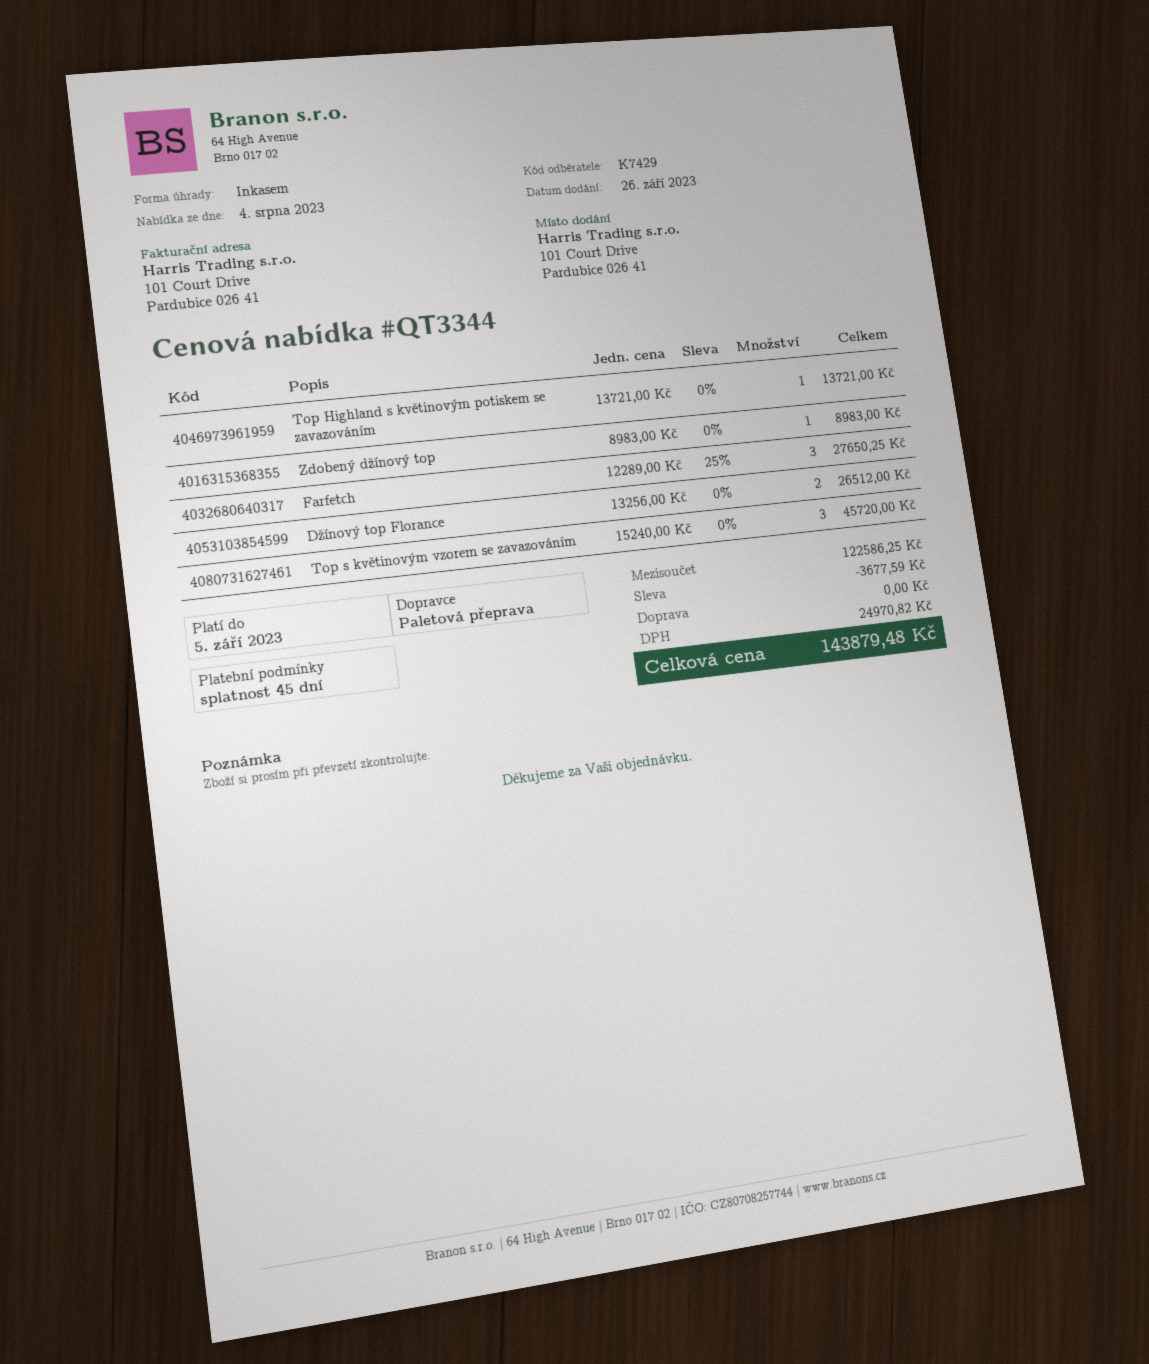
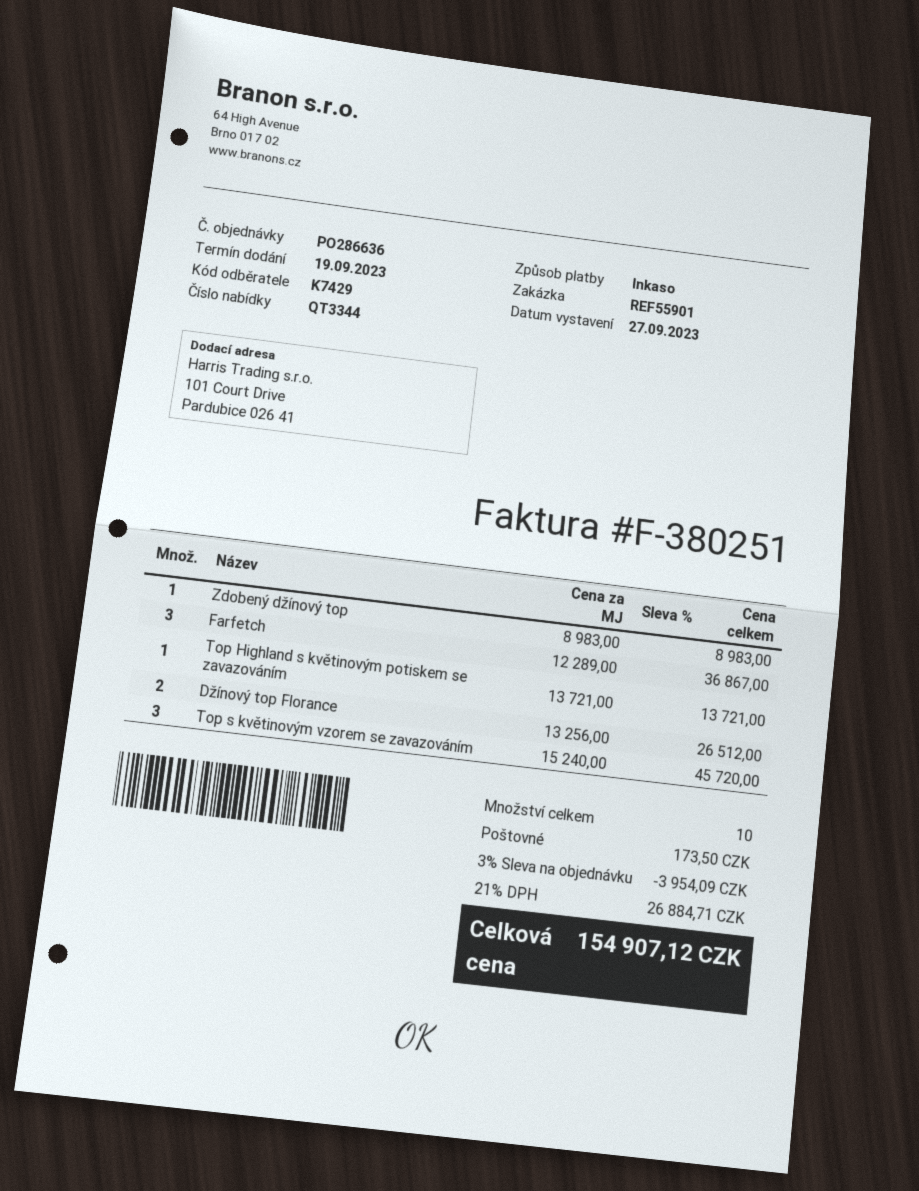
delivery date: 2023-09-26 -> 2023-09-19
Farfetch: 3 x 12289.00 - 25% = 27650.25 -> 3 x 12289.00 = 36867.00
discount: 3677.59 -> 3954.09
shipping: 0.00 -> 173.50
tax: 24970.82 -> 26884.71
total: 143879.48 -> 154907.12

